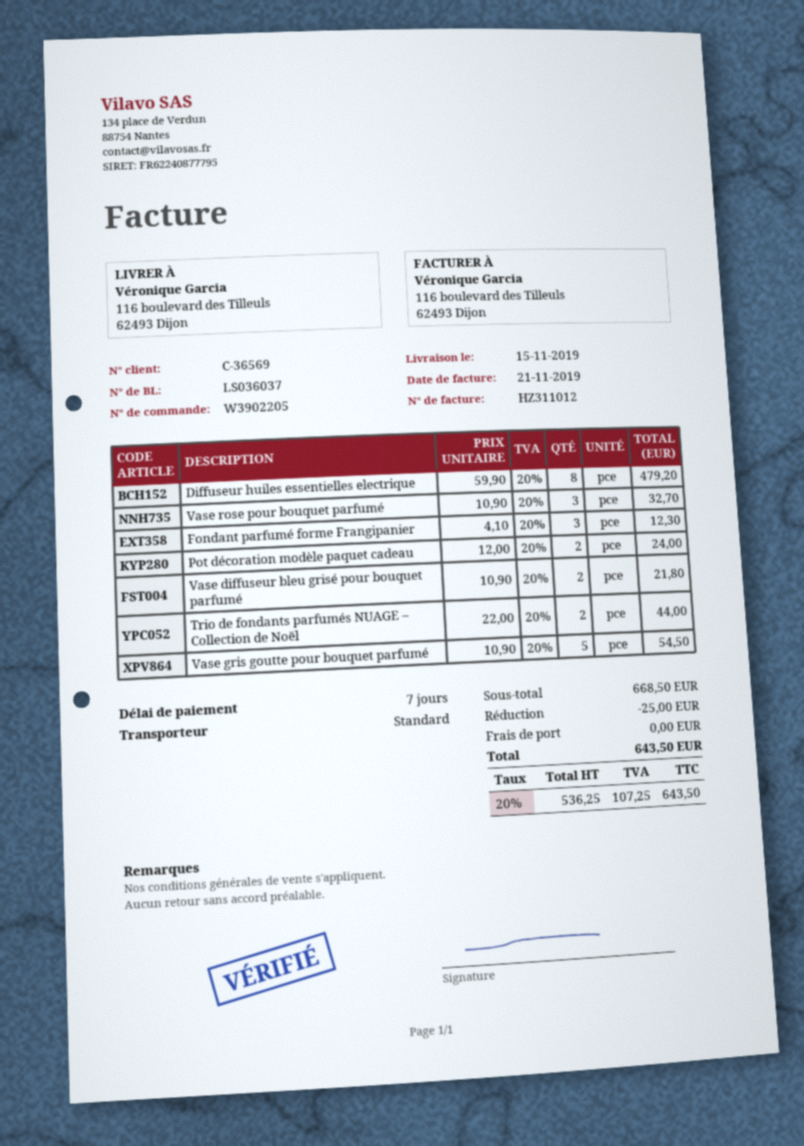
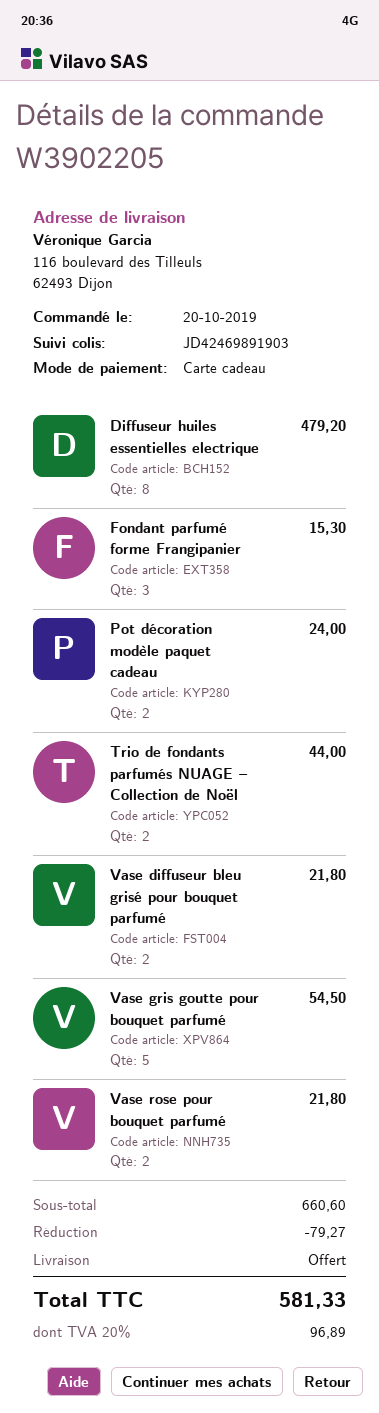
Vase rose pour bouquet parfumé: 3 for 32.70 -> 2 for 21.80
Fondant parfumé forme Frangipanier: 3 for 12.30 -> 3 for 15.30
subtotal: 668.50 -> 660.60
discount: 25.00 -> 79.27
tax: 20% = 107.25 -> 20% = 96.89
total: 643.50 -> 581.33

